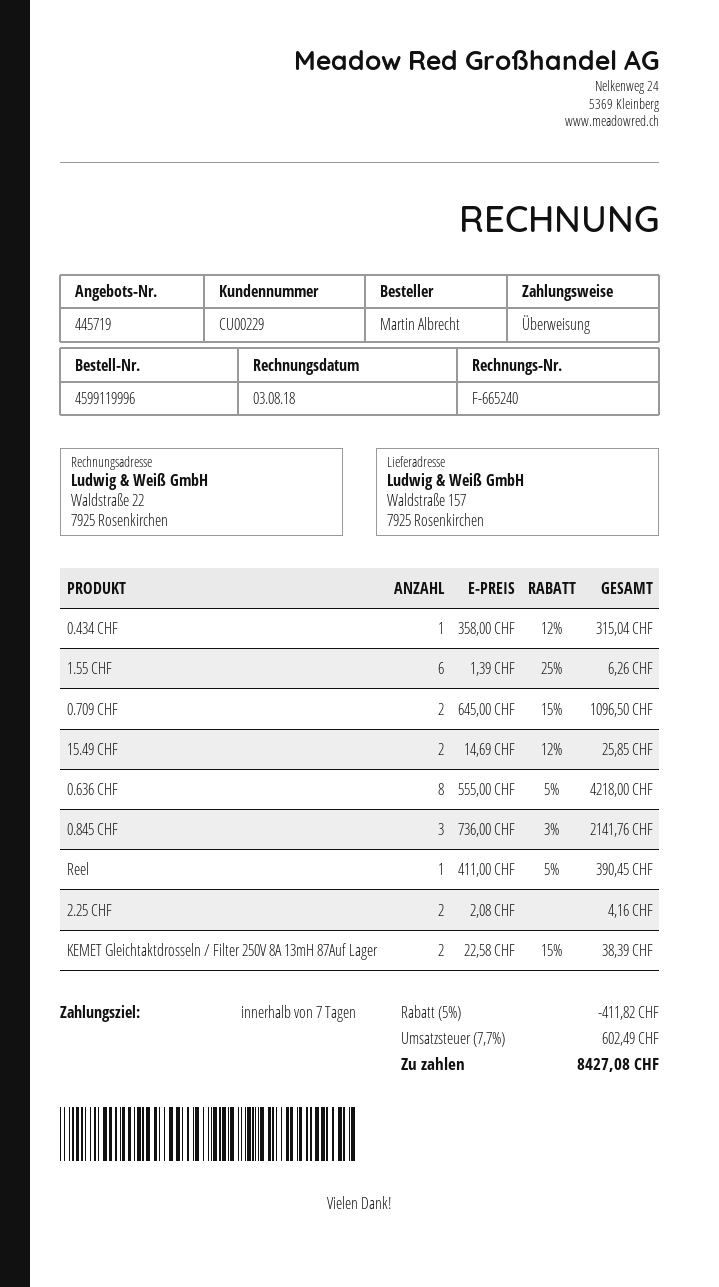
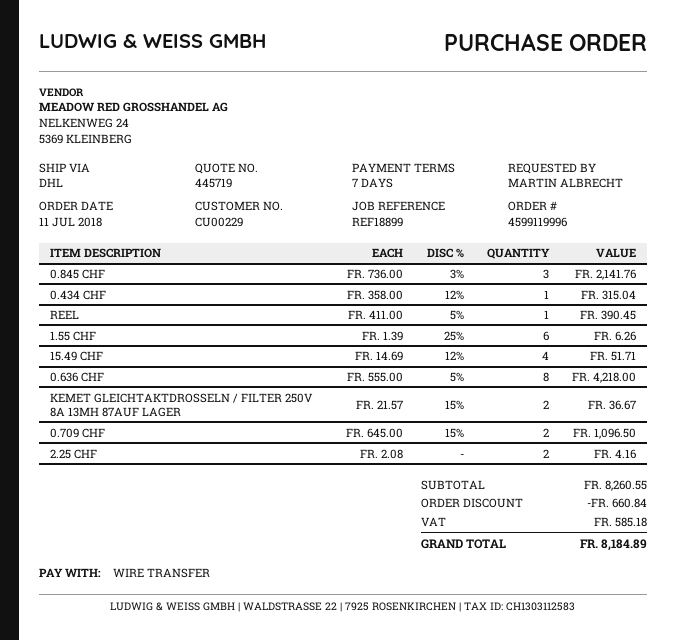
15.49 CHF: 2 x 14.69 - 12% = 25.85 -> 4 x 14.69 - 12% = 51.71
KEMET Gleichtaktdrosseln / Filter 250V 8A 13mH 87Auf Lager: 2 x 22.58 - 15% = 38.39 -> 2 x 21.57 - 15% = 36.67
discount: 411.82 -> 660.84
tax: 602.49 -> 585.18
total: 8427.08 -> 8184.89

